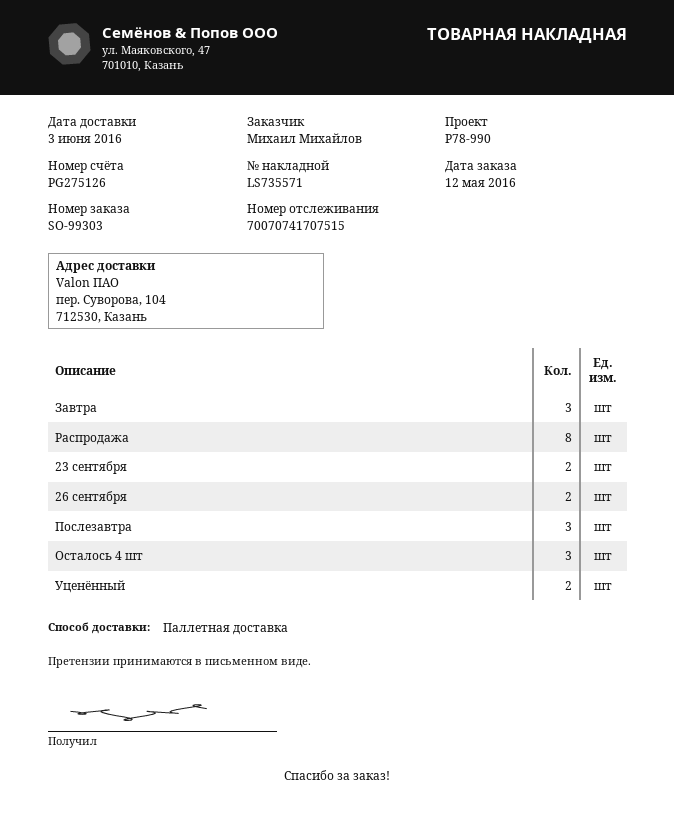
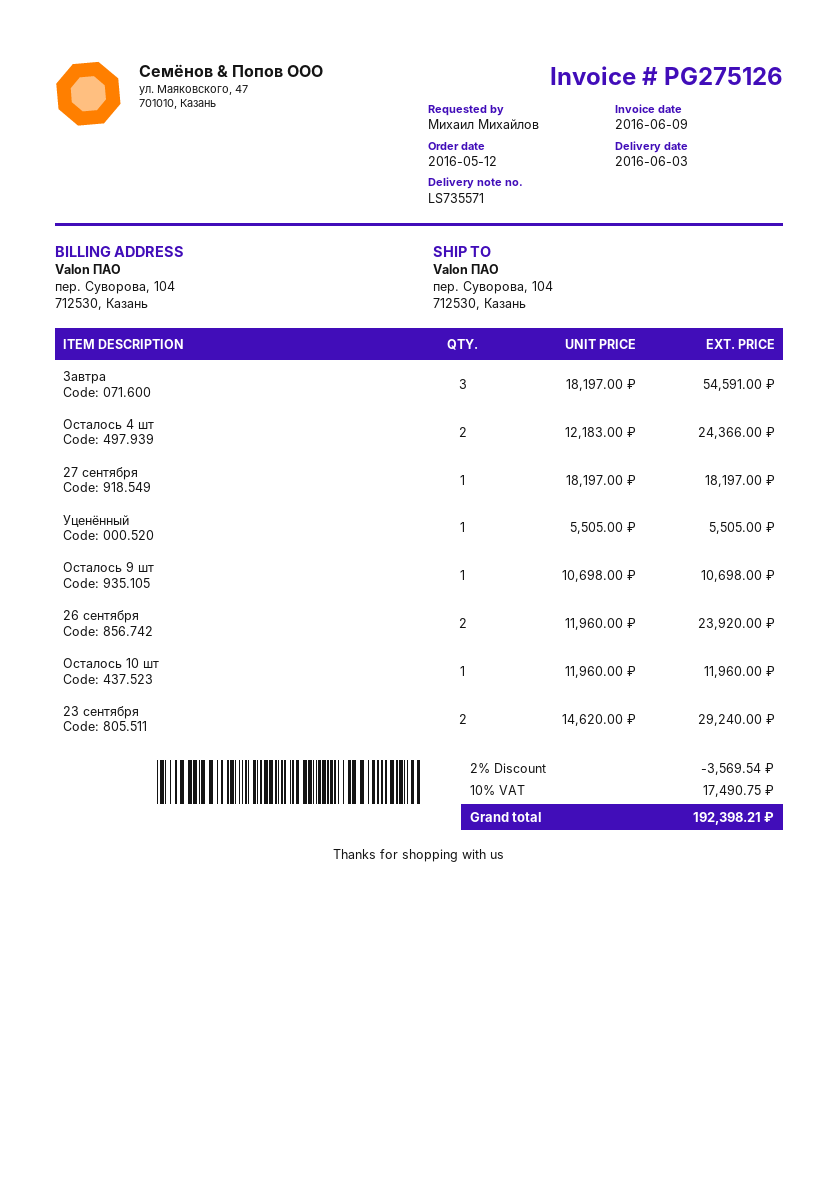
Распродажа: 8 -> none
Послезавтра: 3 -> none
Осталось 4 шт: 3 -> 2
Уценённый: 2 -> 1
27 сентября: none -> 1
Осталось 9 шт: none -> 1
Осталось 10 шт: none -> 1

